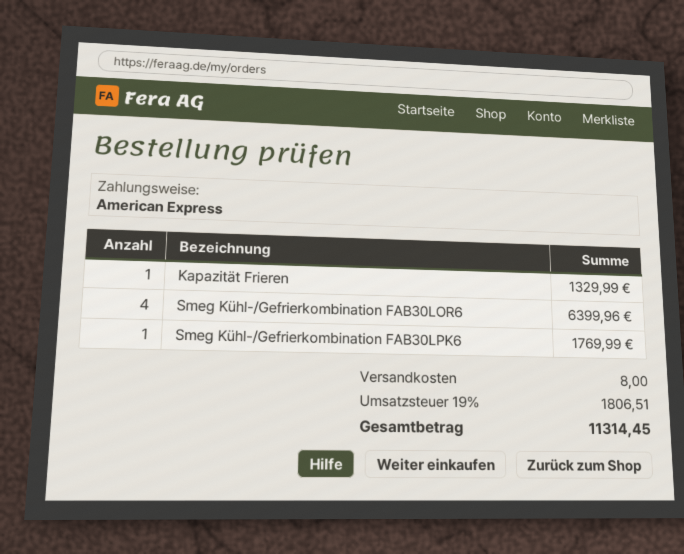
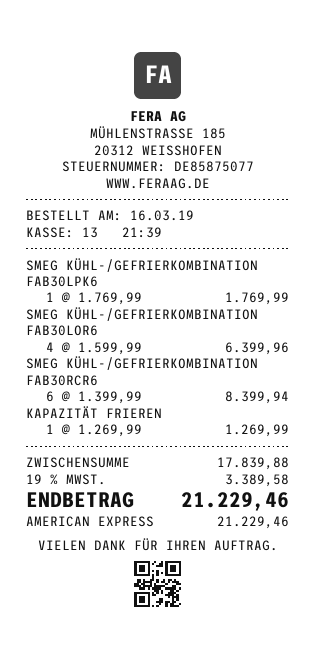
Kapazität Frieren: 1 for 1329.99 -> 1 for 1269.99
SMEG KÜHL-/GEFRIERKOMBINATION FAB30RCR6: none -> 6 for 8399.94
shipping: 8.00 -> none
tax: 19% = 1806.51 -> 19% = 3389.58
total: 11314.45 -> 21229.46

